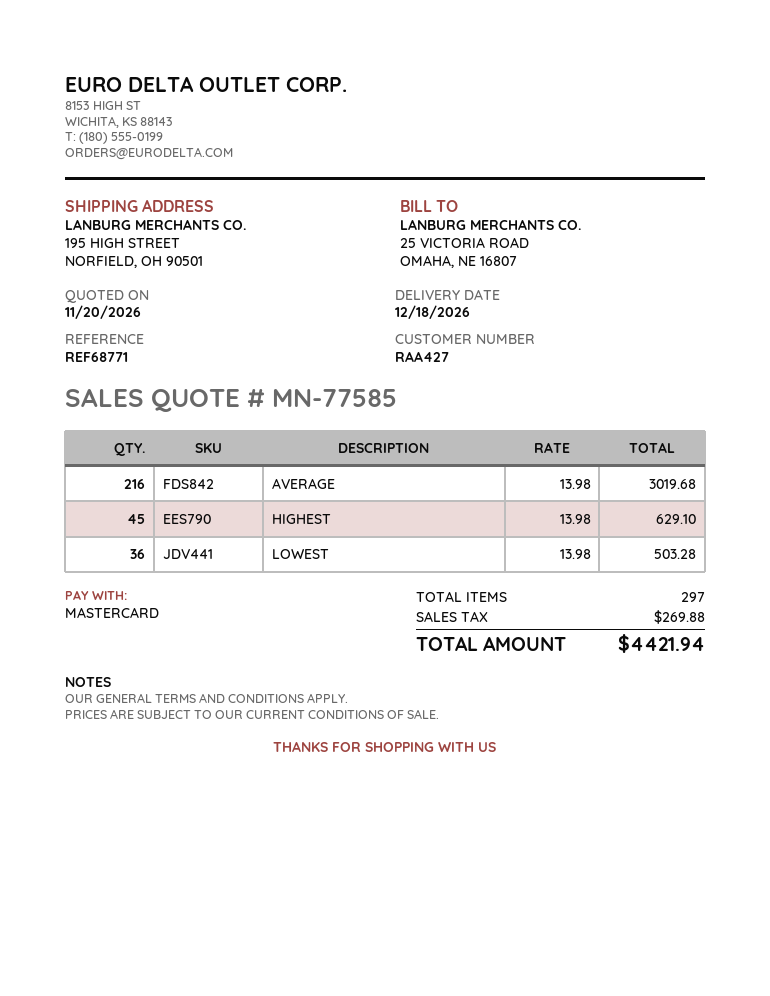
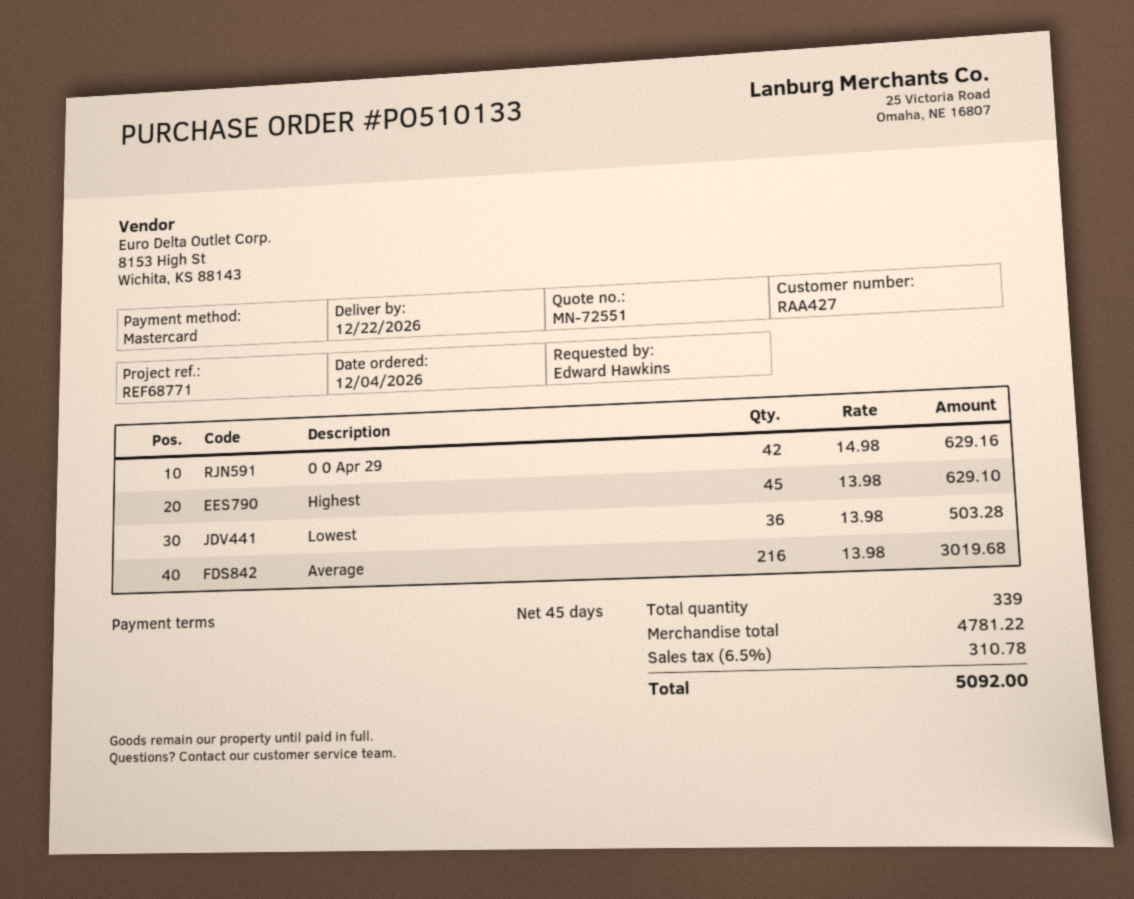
quote number: MN-77585 -> MN-72551
delivery date: 2026-12-18 -> 2026-12-22
0 0 Apr 29: none -> 42 x 14.98 = 629.16
total quantity: 297 -> 339
tax: 269.88 -> 310.78
total: 4421.94 -> 5092.00

